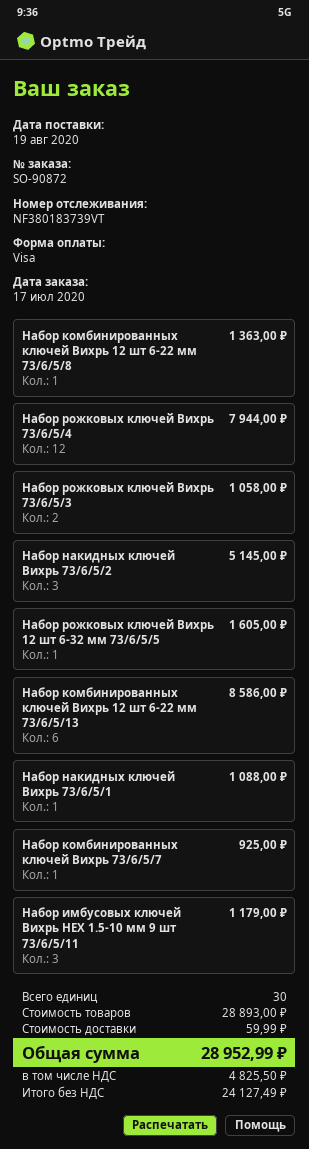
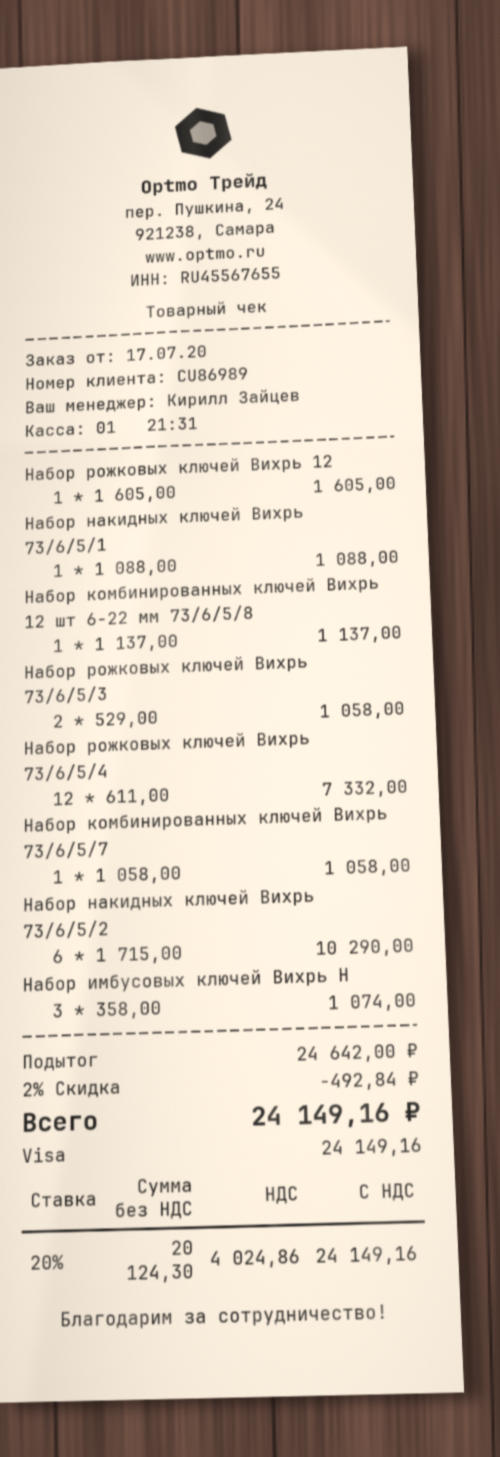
Набор комбинированных ключей Вихрь 12 шт 6-22 мм 73/6/5/8: 1 for 1363.00 -> 1 for 1137.00
Набор рожковых ключей Вихрь 73/6/5/4: 12 for 7944.00 -> 12 for 7332.00
Набор накидных ключей Вихрь 73/6/5/2: 3 for 5145.00 -> 6 for 10290.00
Набор комбинированных ключей Вихрь 12 шт 6-22 мм 73/6/5/13: 6 for 8586.00 -> none
Набор комбинированных ключей Вихрь 73/6/5/7: 1 for 925.00 -> 1 for 1058.00
Набор имбусовых ключей Вихрь HEX 1.5-10 мм 9 шт 73/6/5/11: 3 for 1179.00 -> 3 for 1074.00
subtotal: 28893.00 -> 24642.00
discount: none -> 2% = 492.84
shipping: 59.99 -> none
net: 24127.49 -> 20124.30
tax: 4825.50 -> 4024.86
total: 28952.99 -> 24149.16

